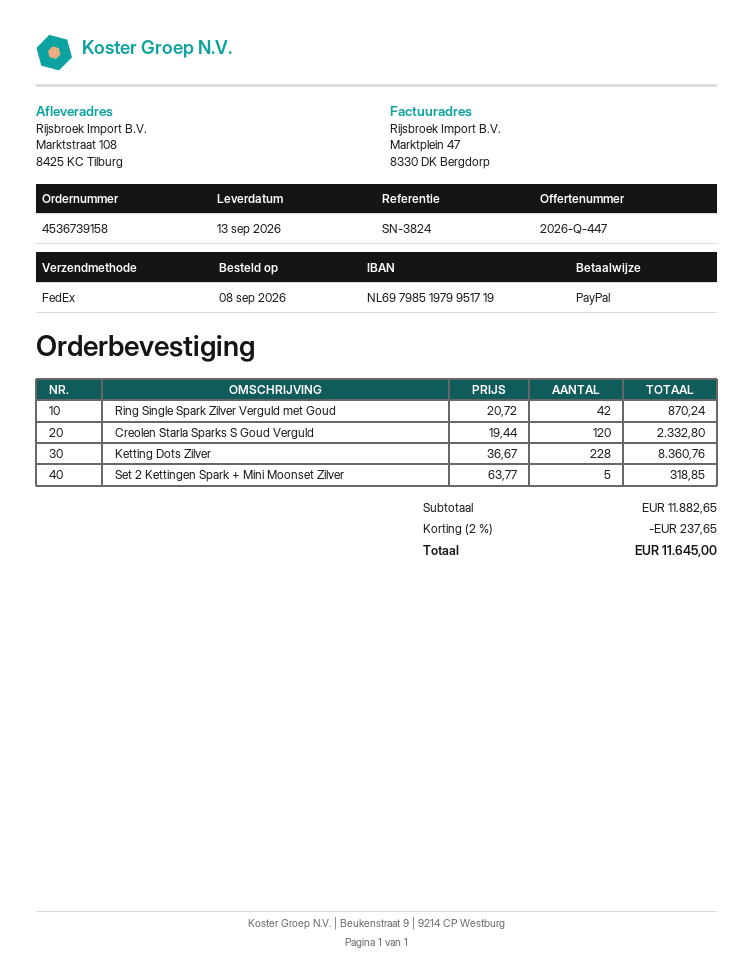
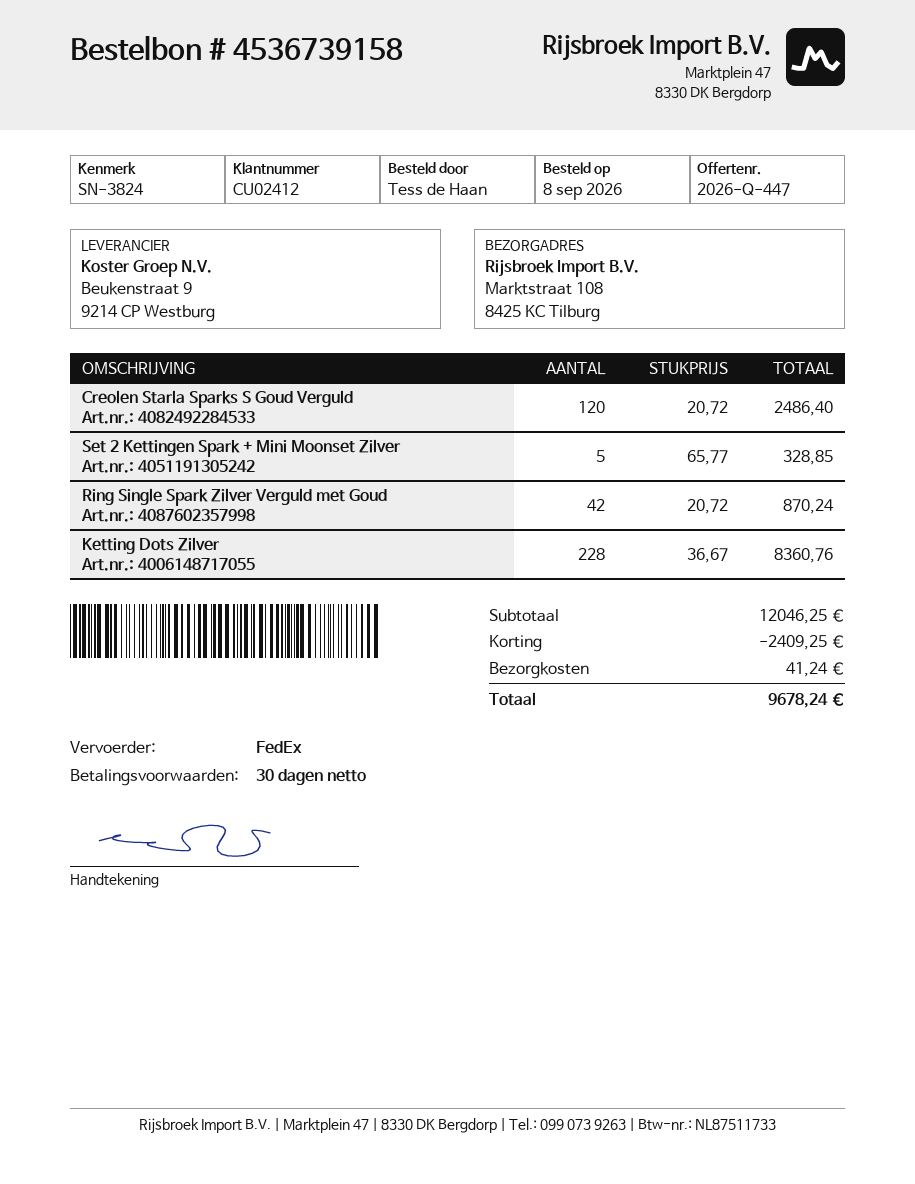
Creolen Starla Sparks S Goud Verguld: 120 x 19.44 = 2332.80 -> 120 x 20.72 = 2486.40
Set 2 Kettingen Spark + Mini Moonset Zilver: 5 x 63.77 = 318.85 -> 5 x 65.77 = 328.85
subtotal: 11882.65 -> 12046.25
discount: 237.65 -> 2409.25
shipping: none -> 41.24
total: 11645.00 -> 9678.24

